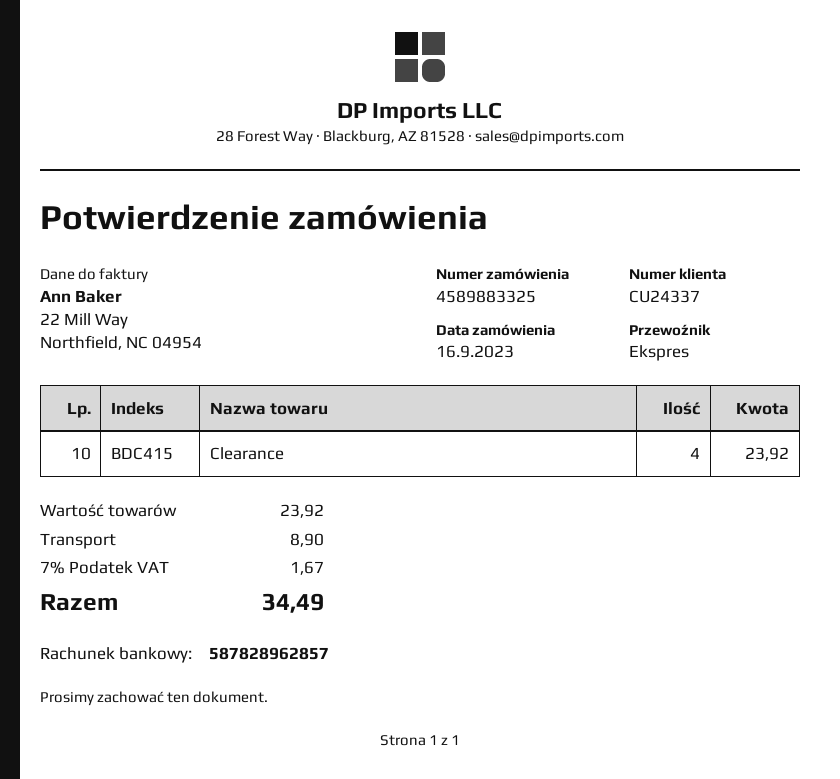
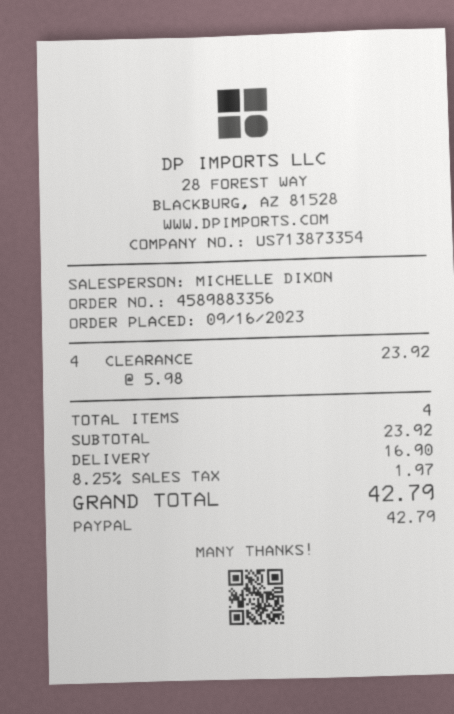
order number: 4589883325 -> 4589883356
shipping: 8.90 -> 16.90
tax: 7% = 1.67 -> 8.25% = 1.97
total: 34.49 -> 42.79

